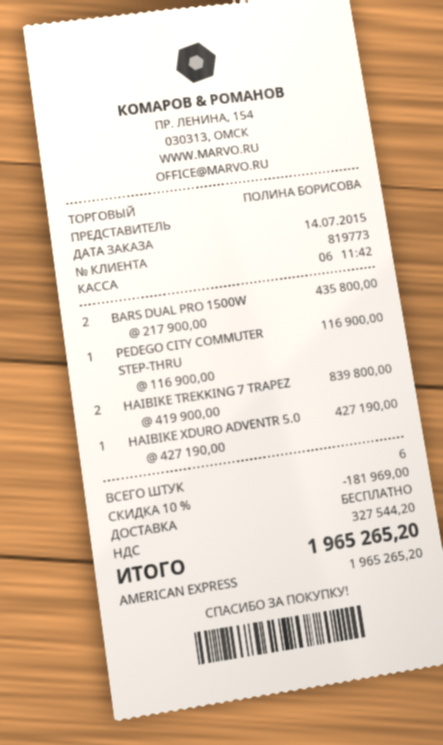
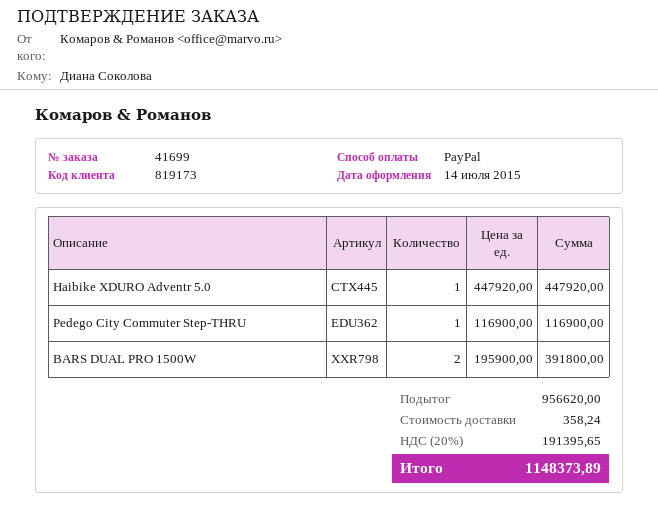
customer number: 819773 -> 819173
payment method: American Express -> PayPal
BARS DUAL PRO 1500W: 2 x 217900.00 = 435800.00 -> 2 x 195900.00 = 391800.00
HAIBIKE TREKKING 7 TRAPEZ: 2 x 419900.00 = 839800.00 -> none
HAIBIKE XDURO ADVENTR 5.0: 1 x 427190.00 = 427190.00 -> 1 x 447920.00 = 447920.00
discount: 10% = 181969.00 -> none
shipping: 0.00 -> 358.24
tax: 327544.20 -> 191395.65
total: 1965265.20 -> 1148373.89

